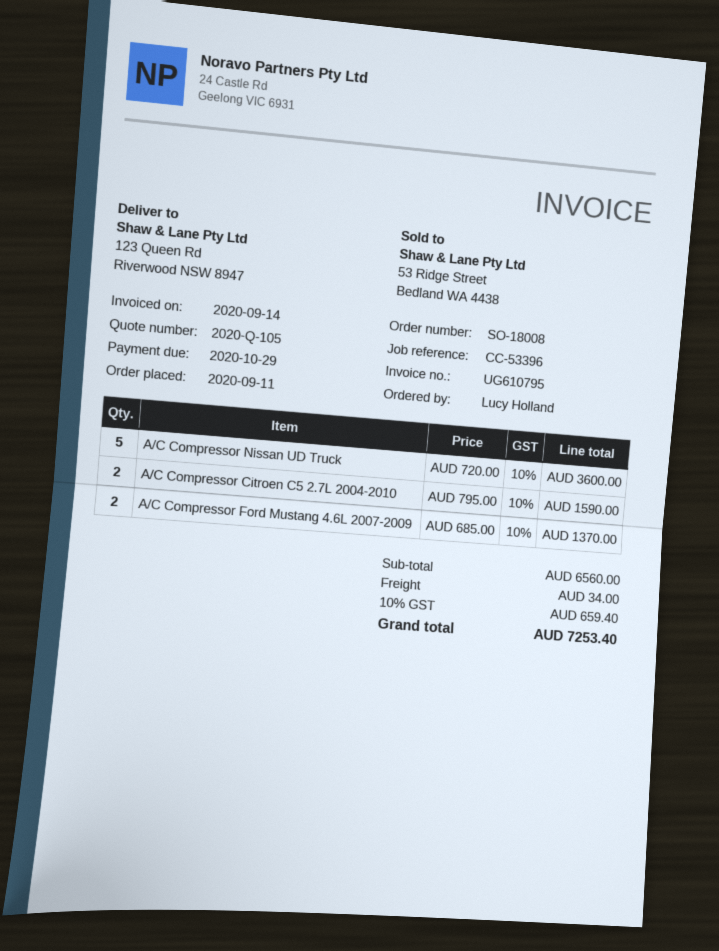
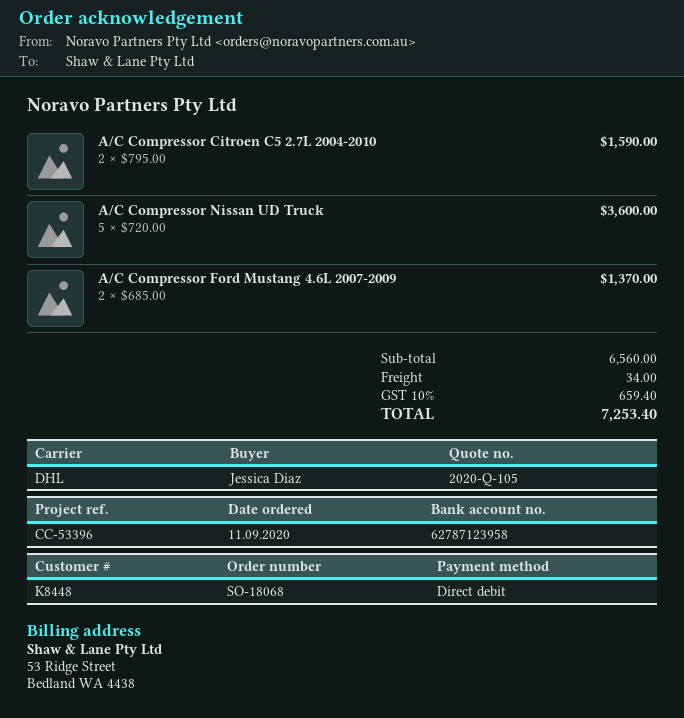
order number: SO-18008 -> SO-18068
ordered by: Lucy Holland -> Jessica Diaz

